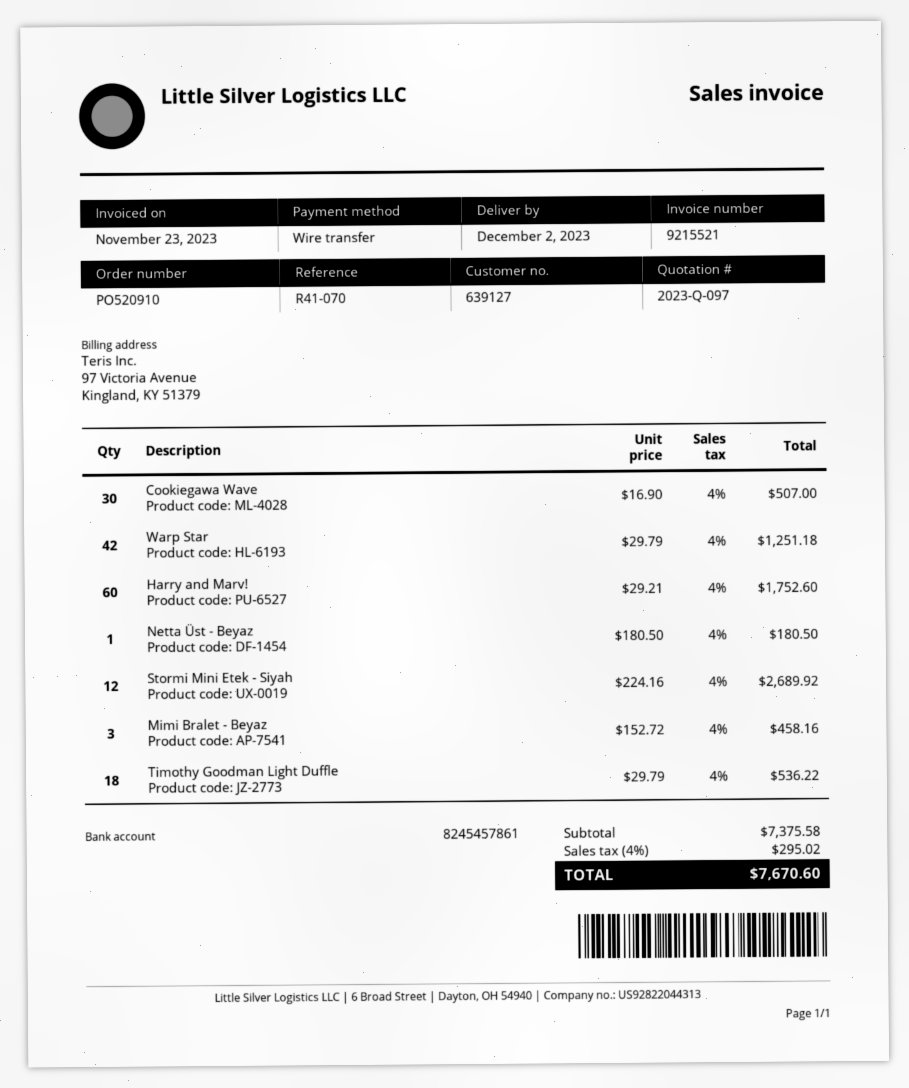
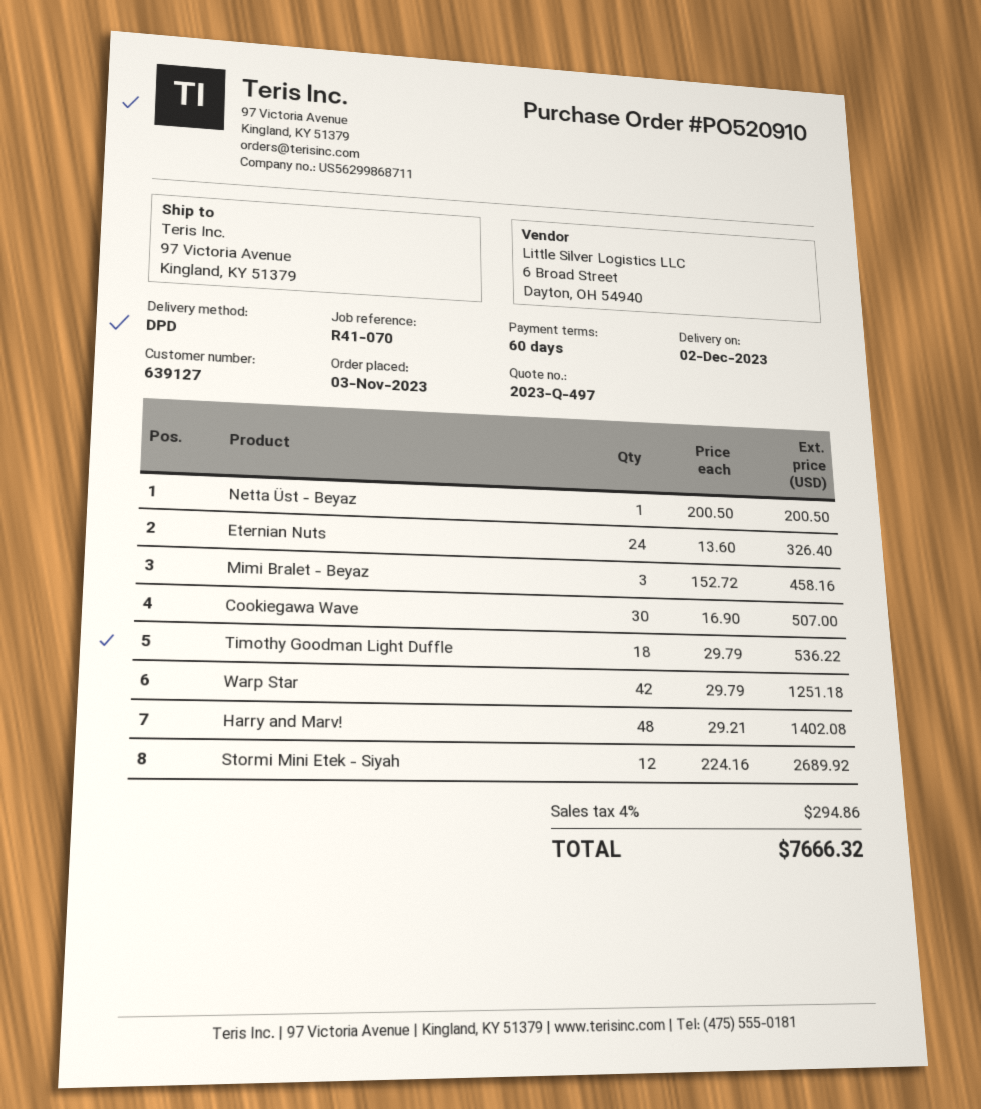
quote number: 2023-Q-097 -> 2023-Q-497
Harry and Marv!: 60 x 29.21 = 1752.60 -> 48 x 29.21 = 1402.08
Netta Üst - Beyaz: 1 x 180.50 = 180.50 -> 1 x 200.50 = 200.50
Eternian Nuts: none -> 24 x 13.60 = 326.40
tax: 4% = 295.02 -> 4% = 294.86
total: 7670.60 -> 7666.32

